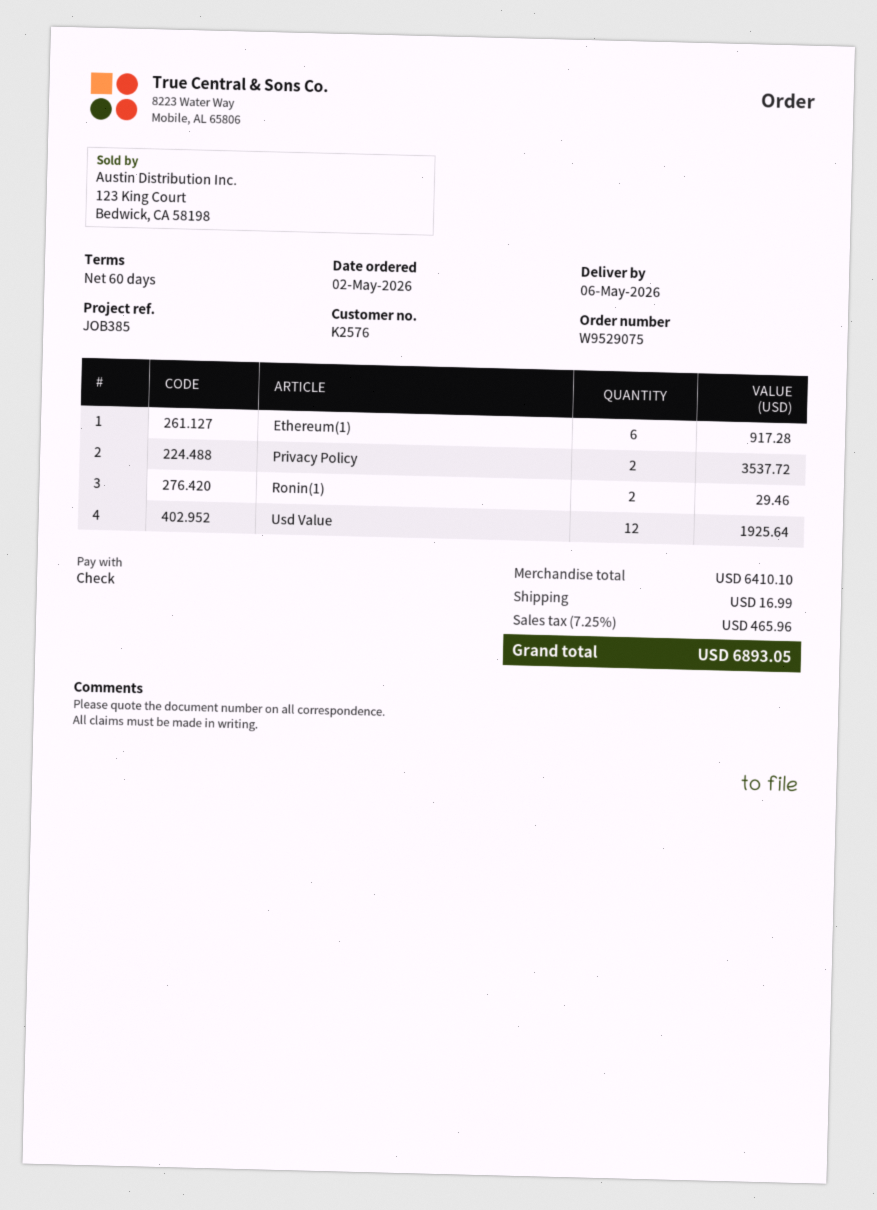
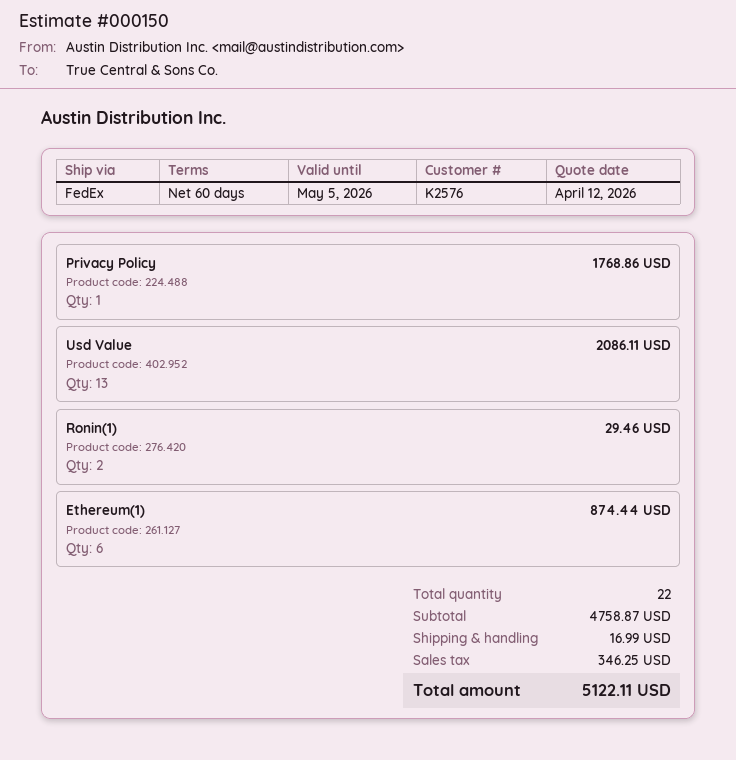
Ethereum(1): 6 for 917.28 -> 6 for 874.44
Privacy Policy: 2 for 3537.72 -> 1 for 1768.86
Usd Value: 12 for 1925.64 -> 13 for 2086.11
subtotal: 6410.10 -> 4758.87
tax: 465.96 -> 346.25
total: 6893.05 -> 5122.11

